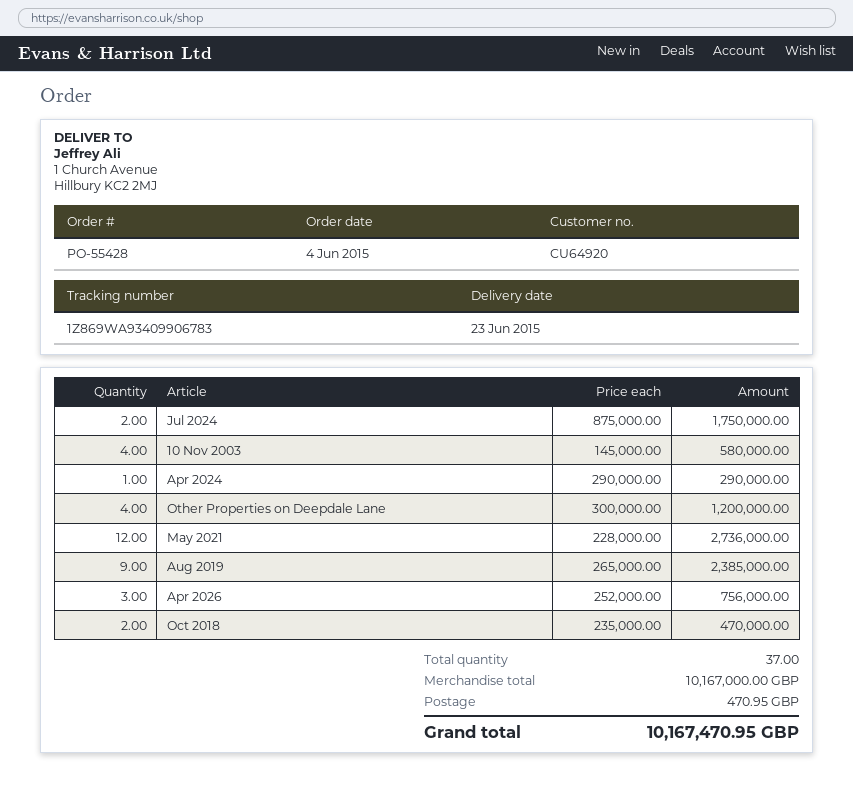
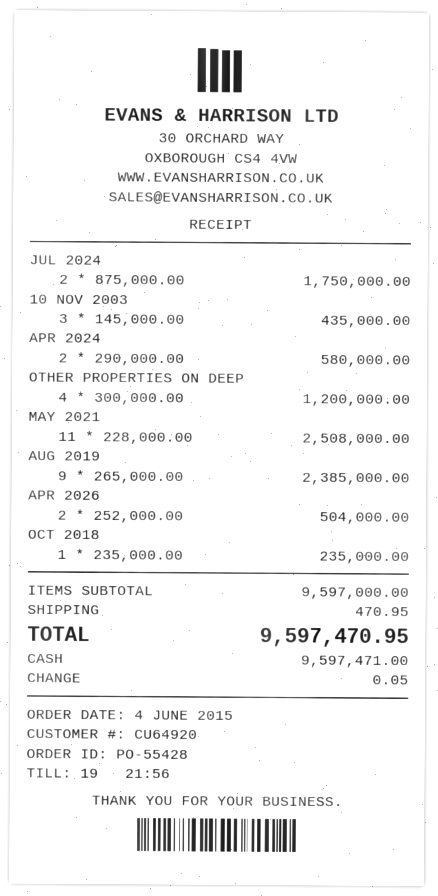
10 Nov 2003: 4 x 145000.00 = 580000.00 -> 3 x 145000.00 = 435000.00
Apr 2024: 1 x 290000.00 = 290000.00 -> 2 x 290000.00 = 580000.00
May 2021: 12 x 228000.00 = 2736000.00 -> 11 x 228000.00 = 2508000.00
Apr 2026: 3 x 252000.00 = 756000.00 -> 2 x 252000.00 = 504000.00
Oct 2018: 2 x 235000.00 = 470000.00 -> 1 x 235000.00 = 235000.00
subtotal: 10167000.00 -> 9597000.00
total: 10167470.95 -> 9597470.95

